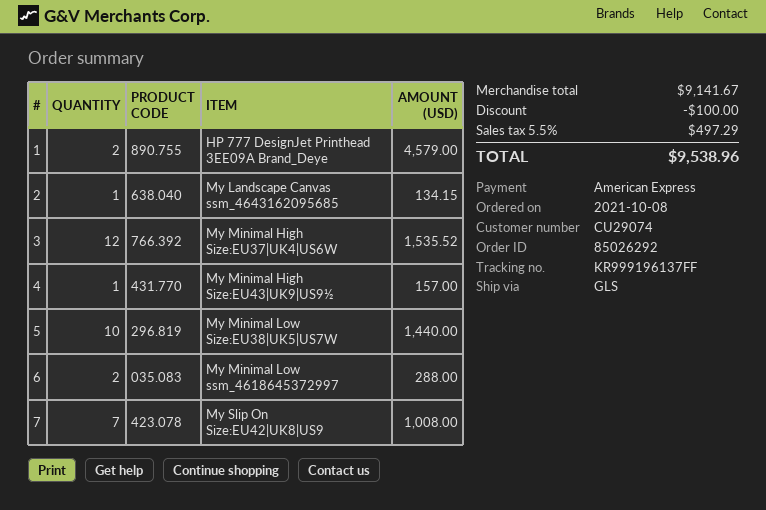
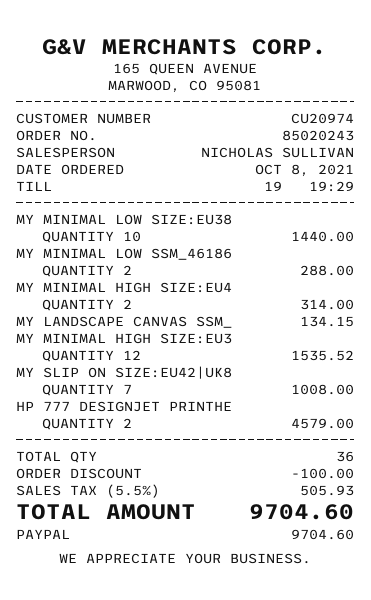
order number: 85026292 -> 85020243
customer number: CU29074 -> CU20974
payment method: American Express -> PayPal
My Minimal High Size:EU43|UK9|US9½: 1 for 157.00 -> 2 for 314.00
tax: 5.5% = 497.29 -> 5.5% = 505.93
total: 9538.96 -> 9704.60

